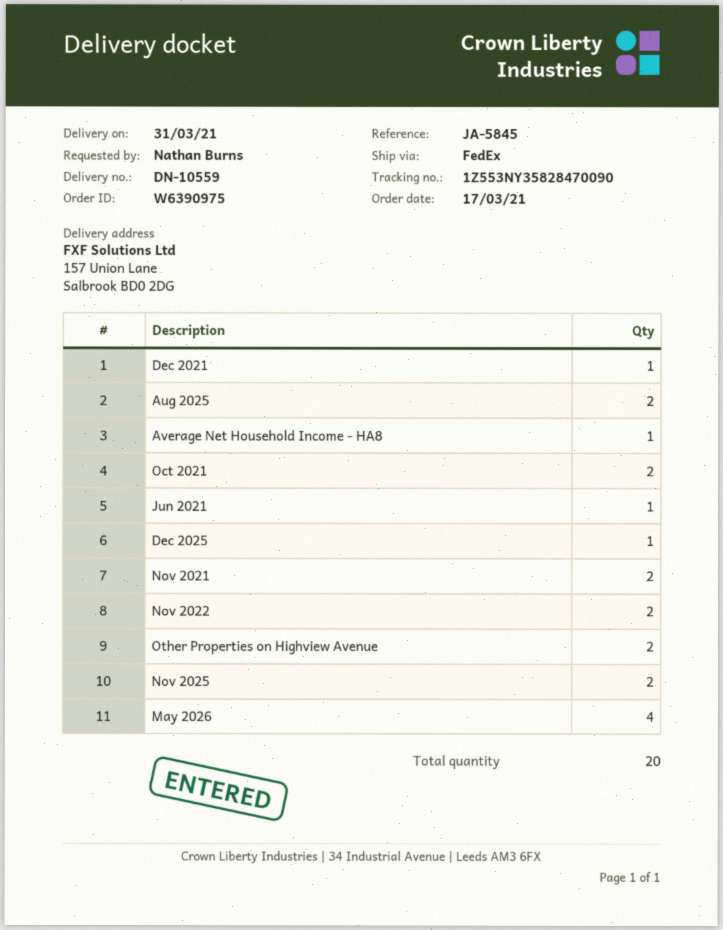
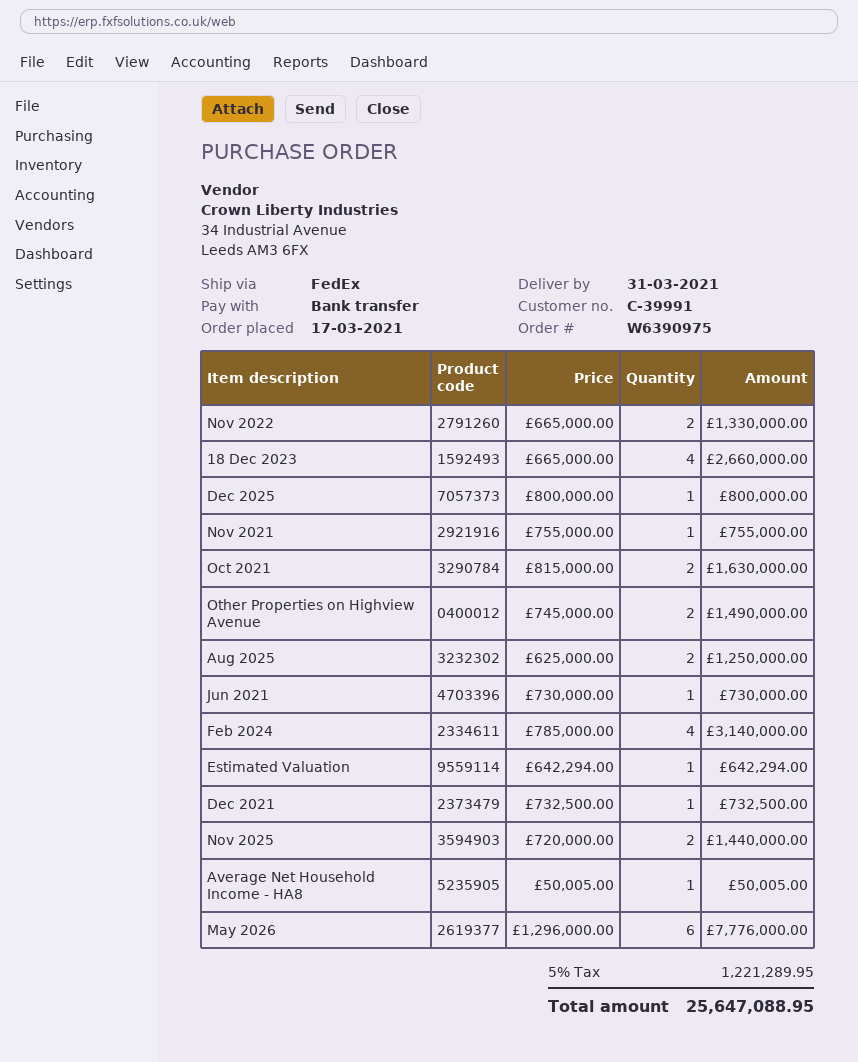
Nov 2021: 2 -> 1
May 2026: 4 -> 6
18 Dec 2023: none -> 4
Feb 2024: none -> 4
Estimated Valuation: none -> 1

